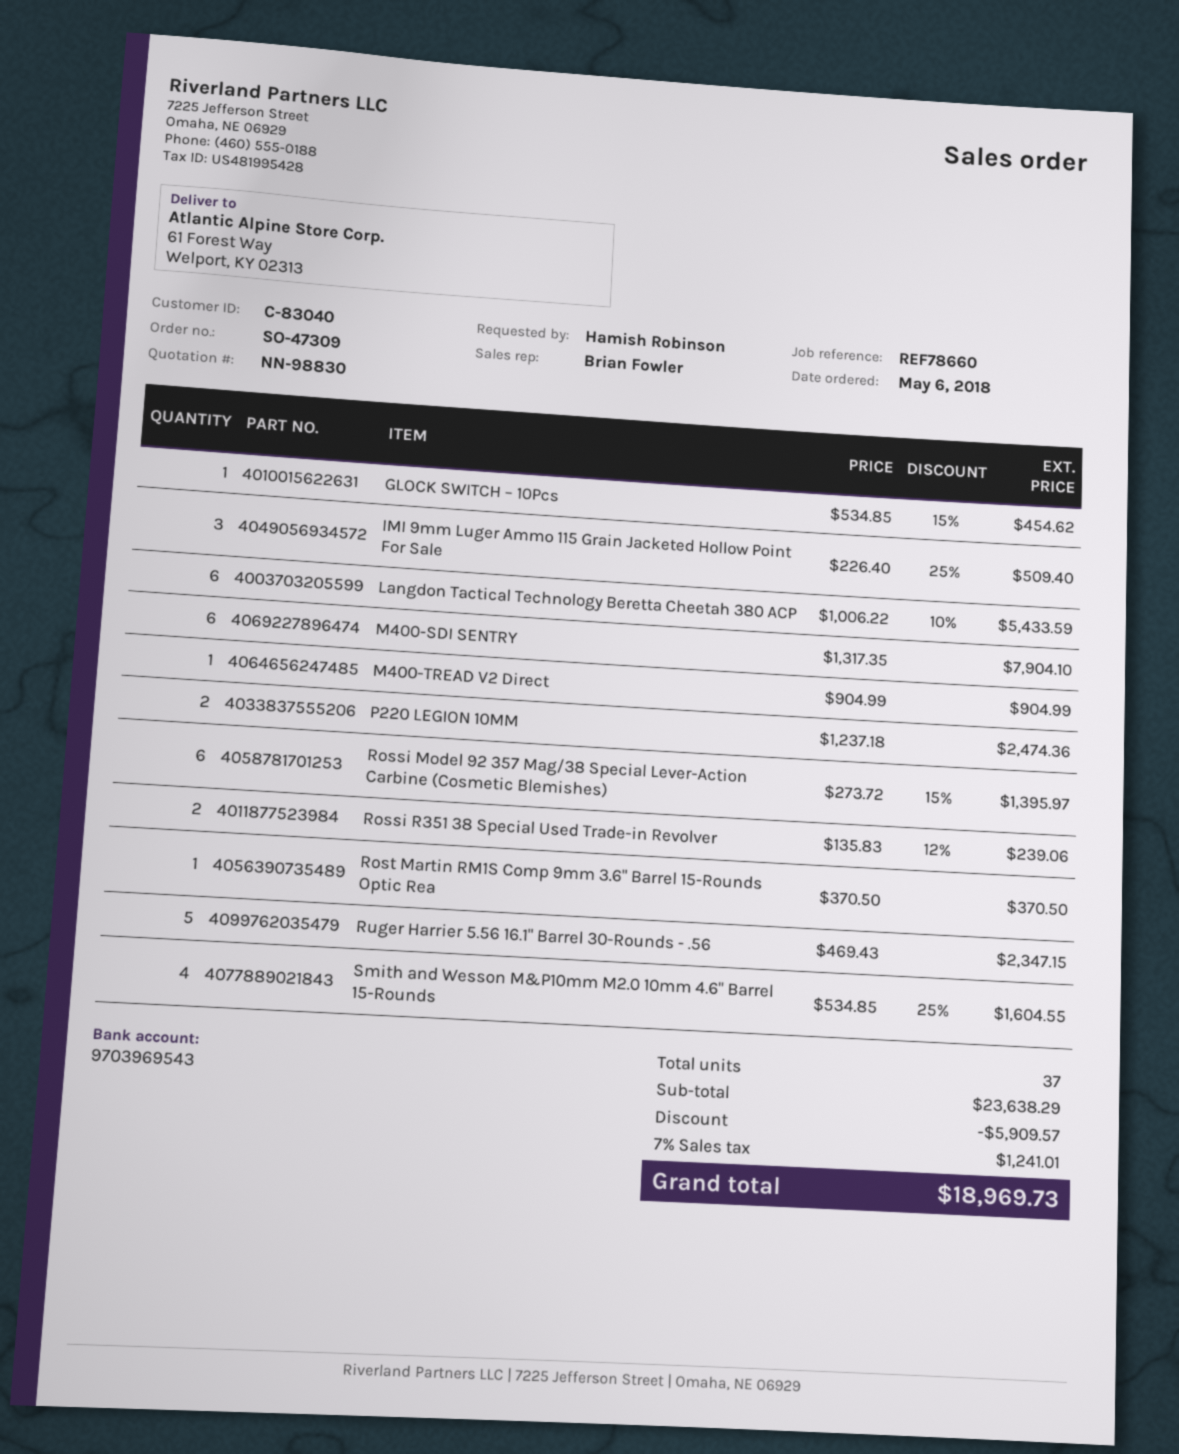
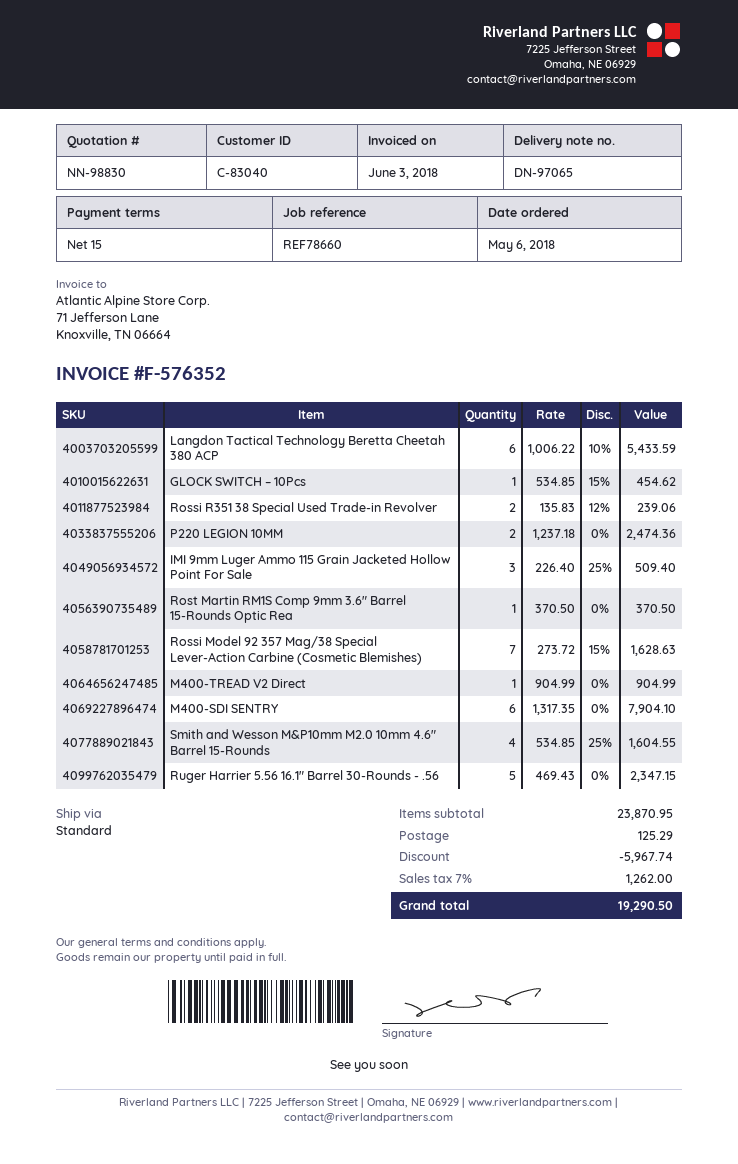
Rossi Model 92 357 Mag/38 Special Lever-Action Carbine (Cosmetic Blemishes): 6 x 273.72 - 15% = 1395.97 -> 7 x 273.72 - 15% = 1628.63
subtotal: 23638.29 -> 23870.95
discount: 5909.57 -> 5967.74
shipping: none -> 125.29
tax: 7% = 1241.01 -> 7% = 1262.00
total: 18969.73 -> 19290.50

